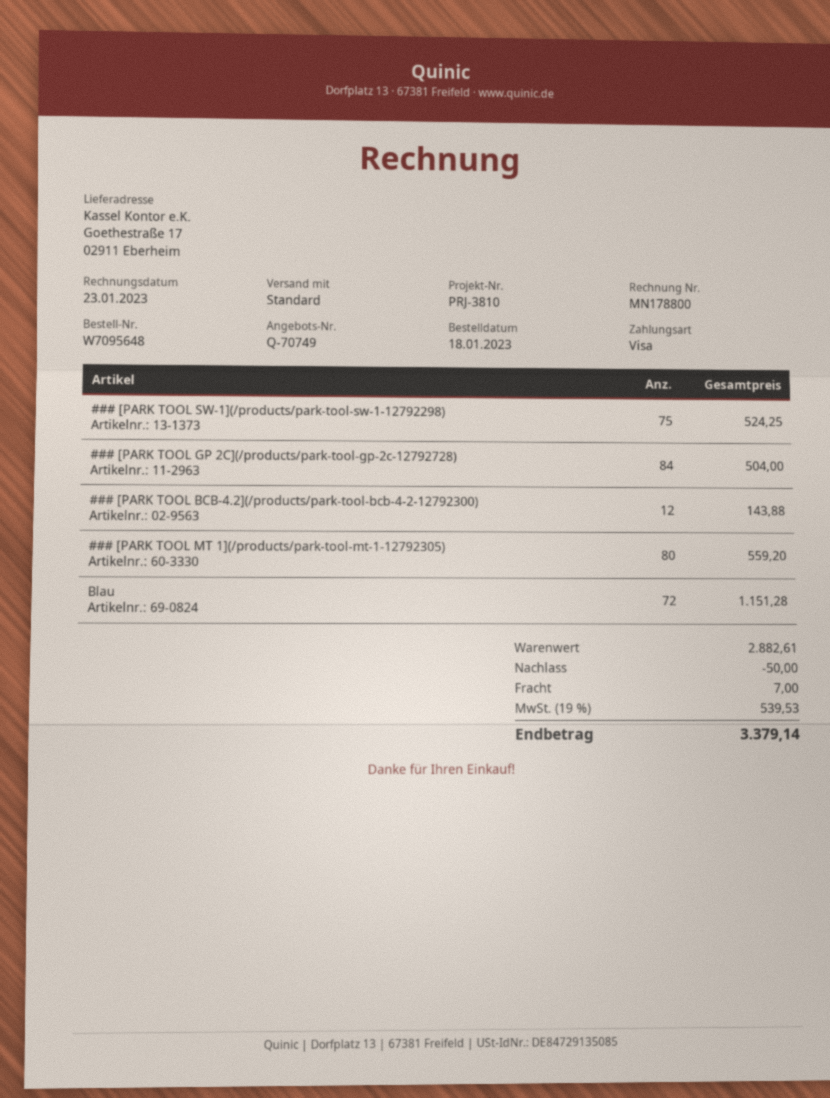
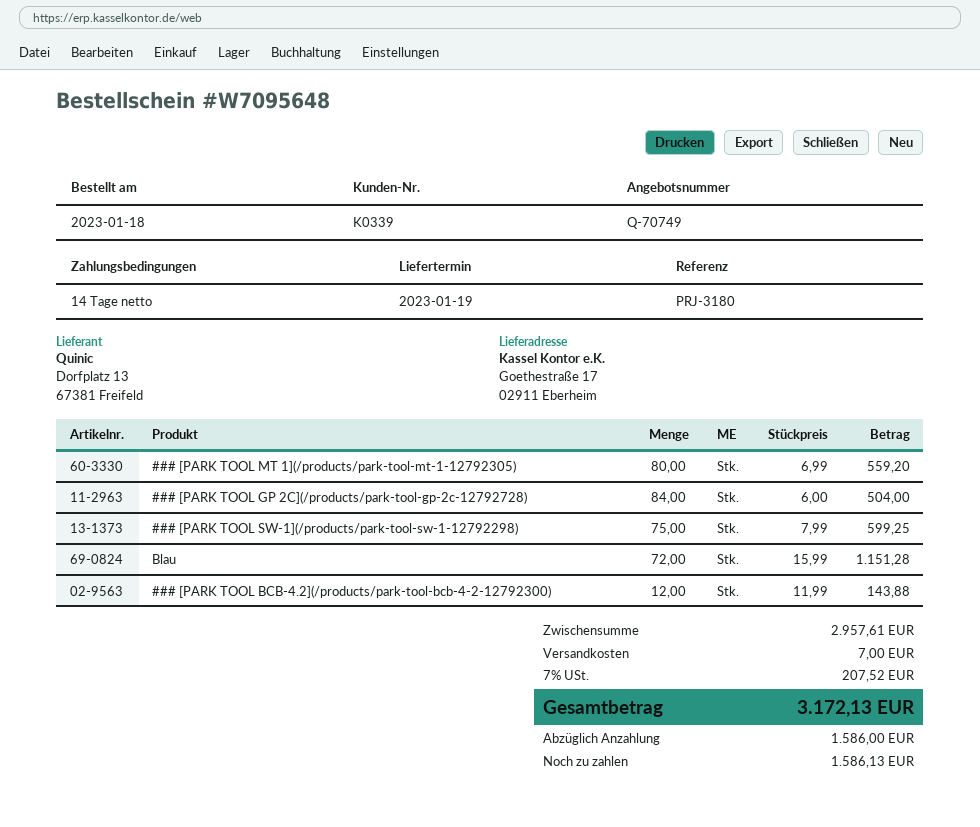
reference: PRJ-3810 -> PRJ-3180
### [PARK TOOL SW-1](/products/park-tool-sw-1-12792298): 75 for 524.25 -> 75 for 599.25
subtotal: 2882.61 -> 2957.61
discount: 50.00 -> none
tax: 19% = 539.53 -> 7% = 207.52
total: 3379.14 -> 3172.13

